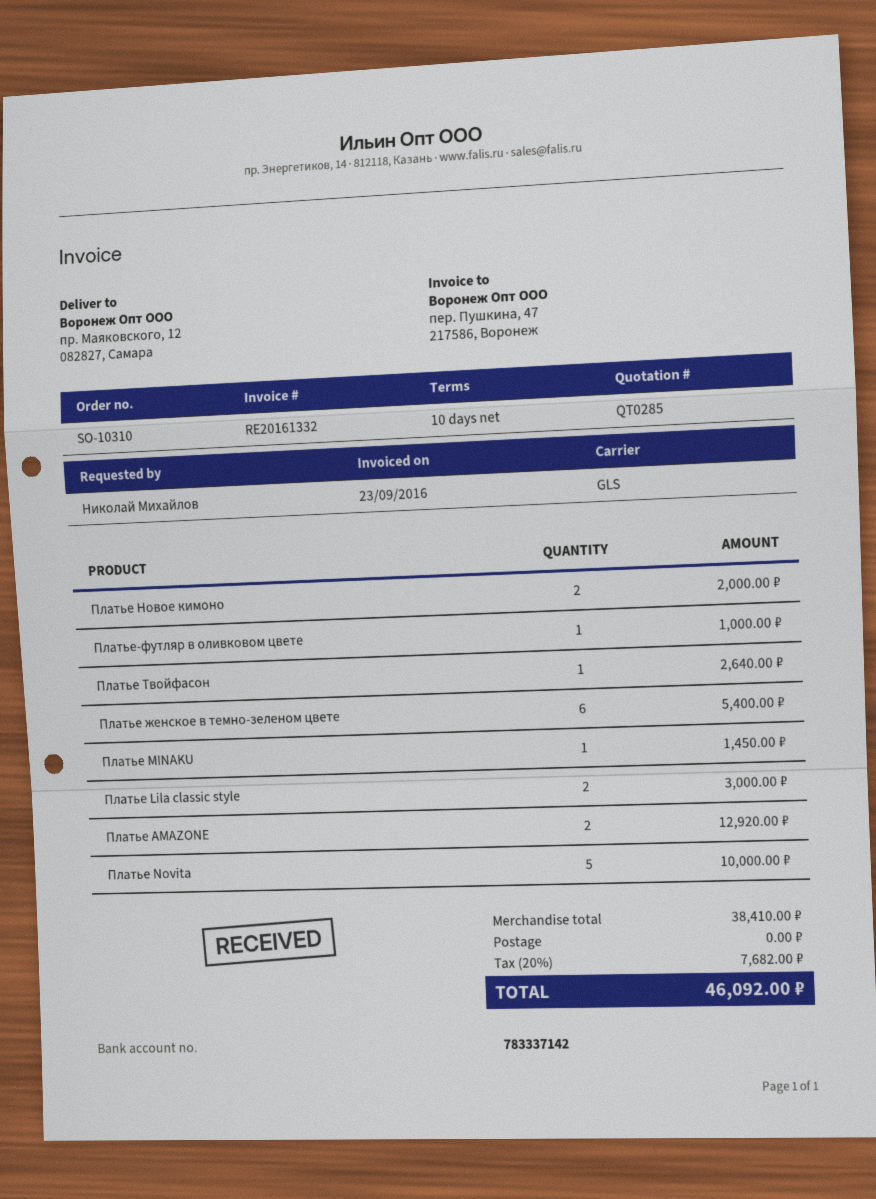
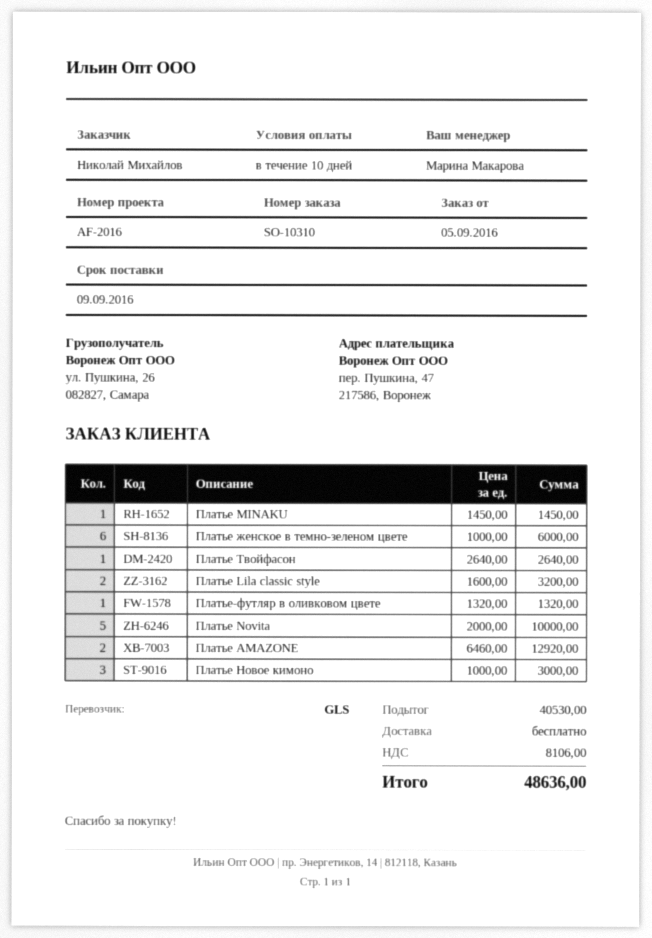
ship to: пр. Маяковского, 12, 082827, Самара -> ул. Пушкина, 26, 082827, Самара
Платье Новое кимоно: 2 for 2000.00 -> 3 for 3000.00
Платье-футляр в оливковом цвете: 1 for 1000.00 -> 1 for 1320.00
Платье женское в темно-зеленом цвете: 6 for 5400.00 -> 6 for 6000.00
Платье Lila classic style: 2 for 3000.00 -> 2 for 3200.00
subtotal: 38410.00 -> 40530.00
tax: 7682.00 -> 8106.00
total: 46092.00 -> 48636.00

